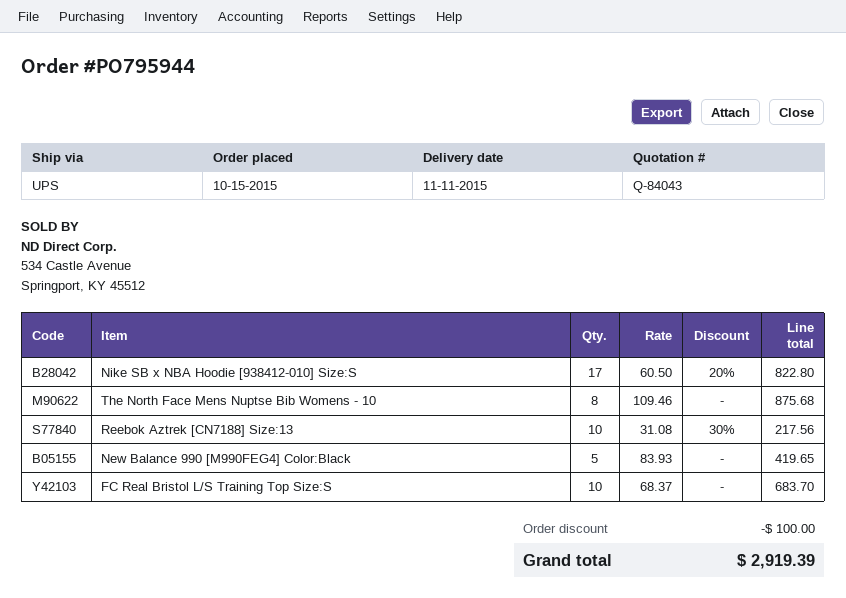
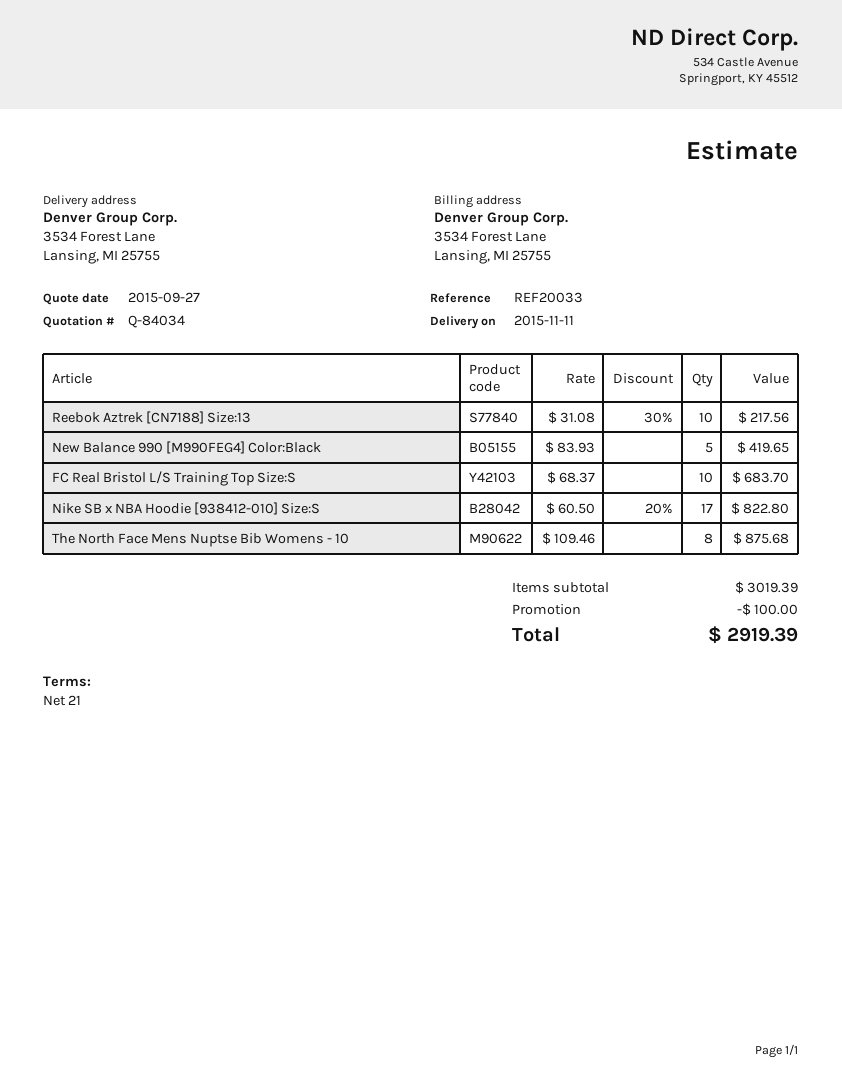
quote number: Q-84043 -> Q-84034

